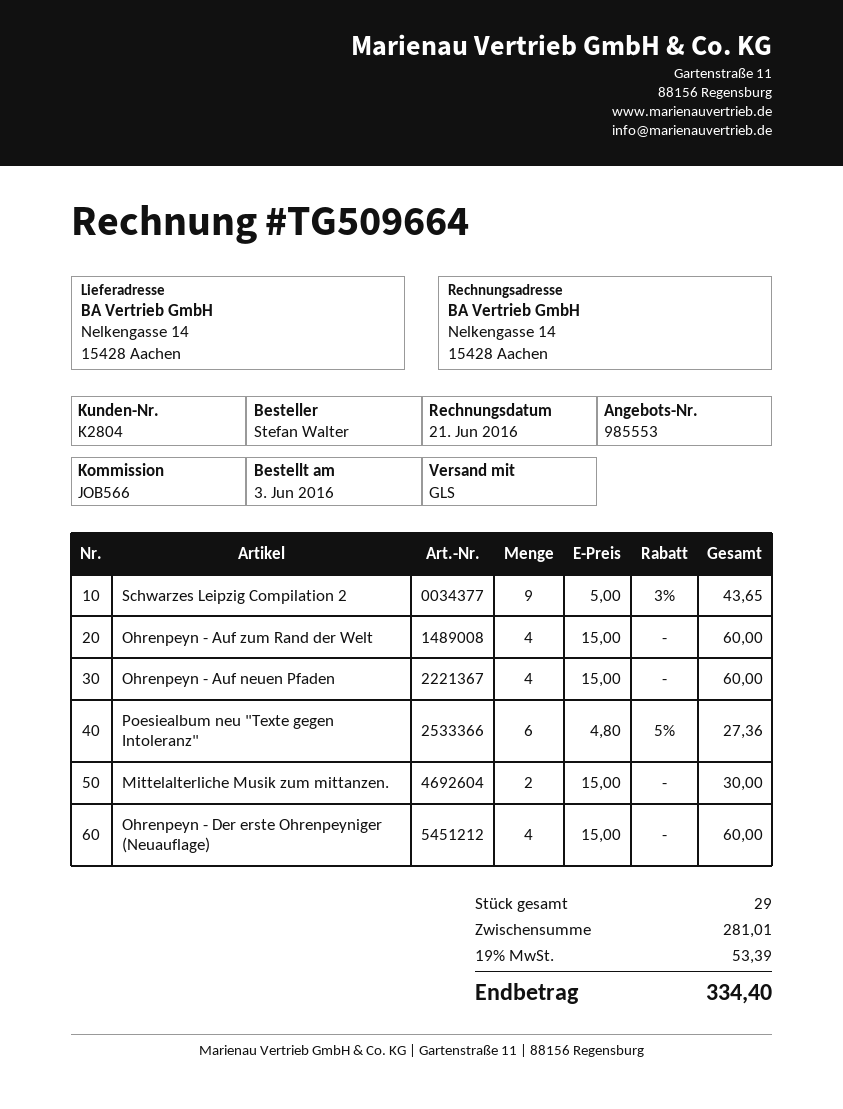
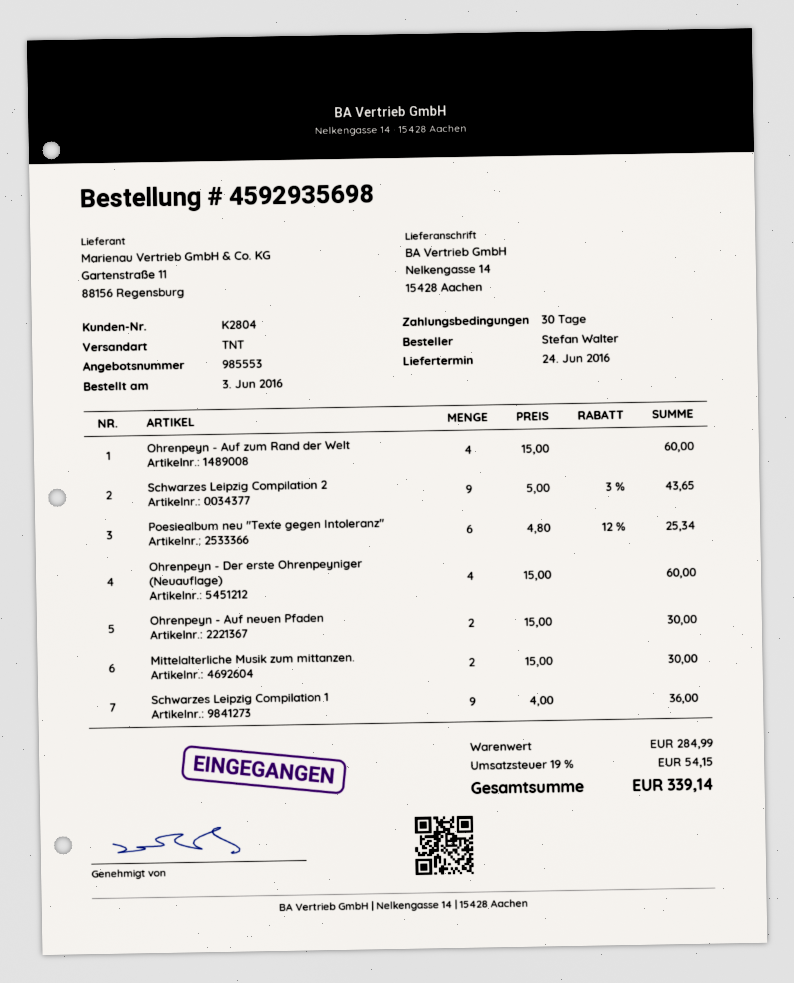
shipping method: GLS -> TNT
Ohrenpeyn - Auf neuen Pfaden: 4 x 15.00 = 60.00 -> 2 x 15.00 = 30.00
Poesiealbum neu "Texte gegen Intoleranz": 6 x 4.80 - 5% = 27.36 -> 6 x 4.80 - 12% = 25.34
Schwarzes Leipzig Compilation 1: none -> 9 x 4.00 = 36.00
subtotal: 281.01 -> 284.99
tax: 19% = 53.39 -> 19% = 54.15
total: 334.40 -> 339.14

